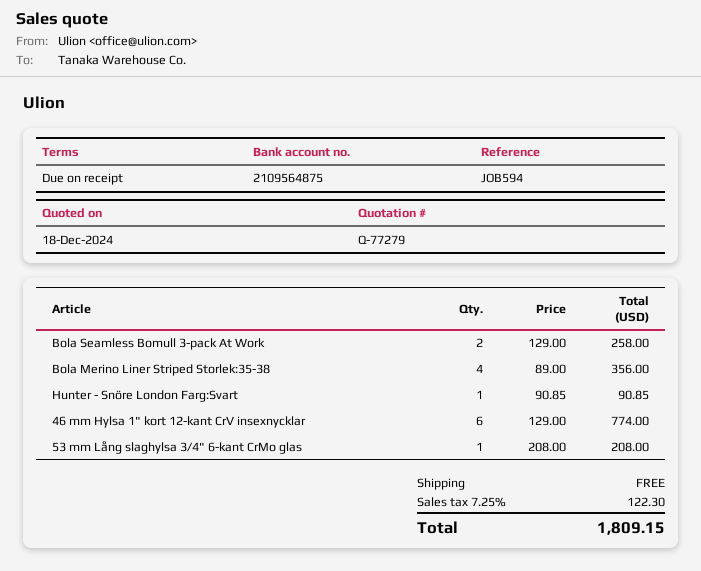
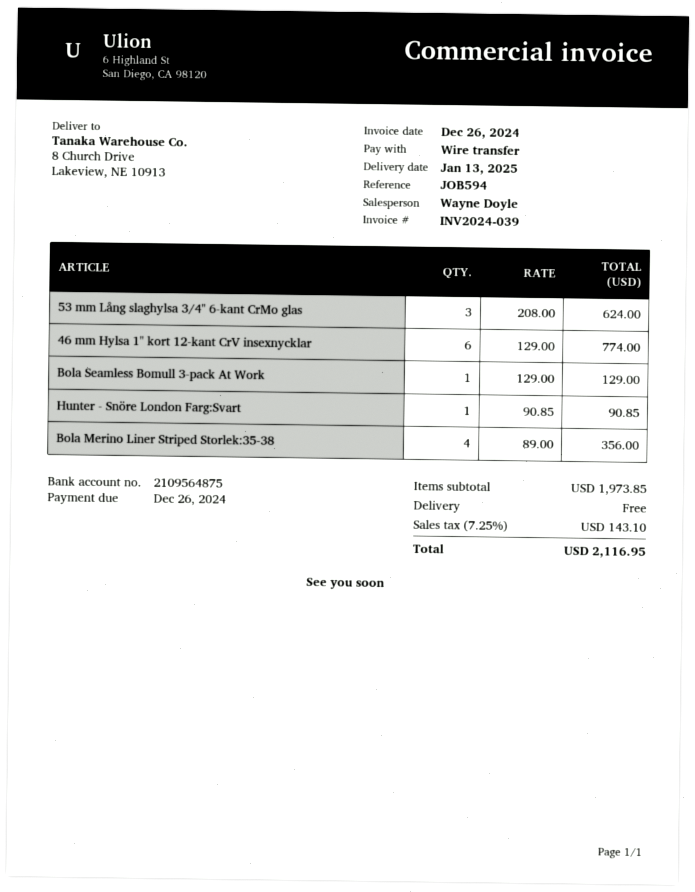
Bola Seamless Bomull 3-pack At Work: 2 x 129.00 = 258.00 -> 1 x 129.00 = 129.00
53 mm Lång slaghylsa 3/4" 6-kant CrMo glas: 1 x 208.00 = 208.00 -> 3 x 208.00 = 624.00
tax: 7.25% = 122.30 -> 7.25% = 143.10
total: 1809.15 -> 2116.95

